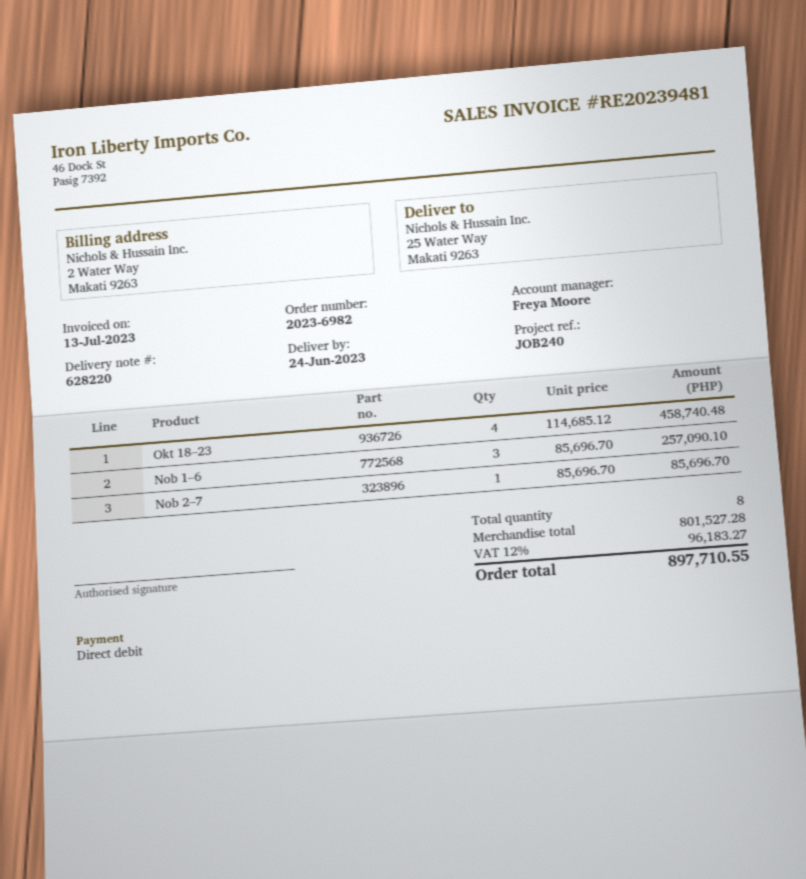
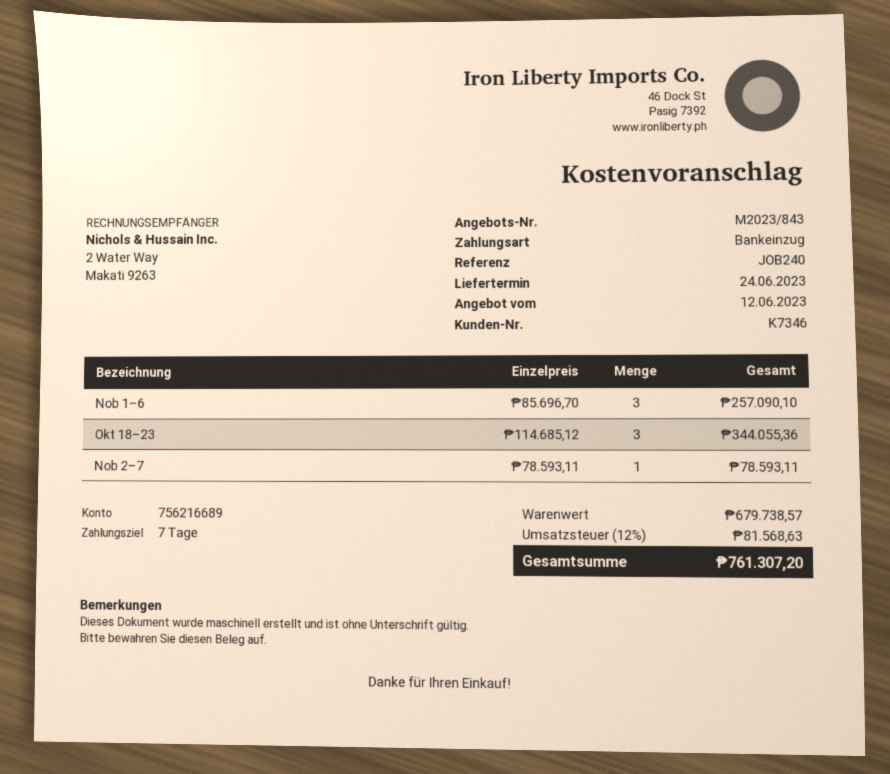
Okt 18–23: 4 x 114685.12 = 458740.48 -> 3 x 114685.12 = 344055.36
Nob 2–7: 1 x 85696.70 = 85696.70 -> 1 x 78593.11 = 78593.11
subtotal: 801527.28 -> 679738.57
tax: 12% = 96183.27 -> 12% = 81568.63
total: 897710.55 -> 761307.20

